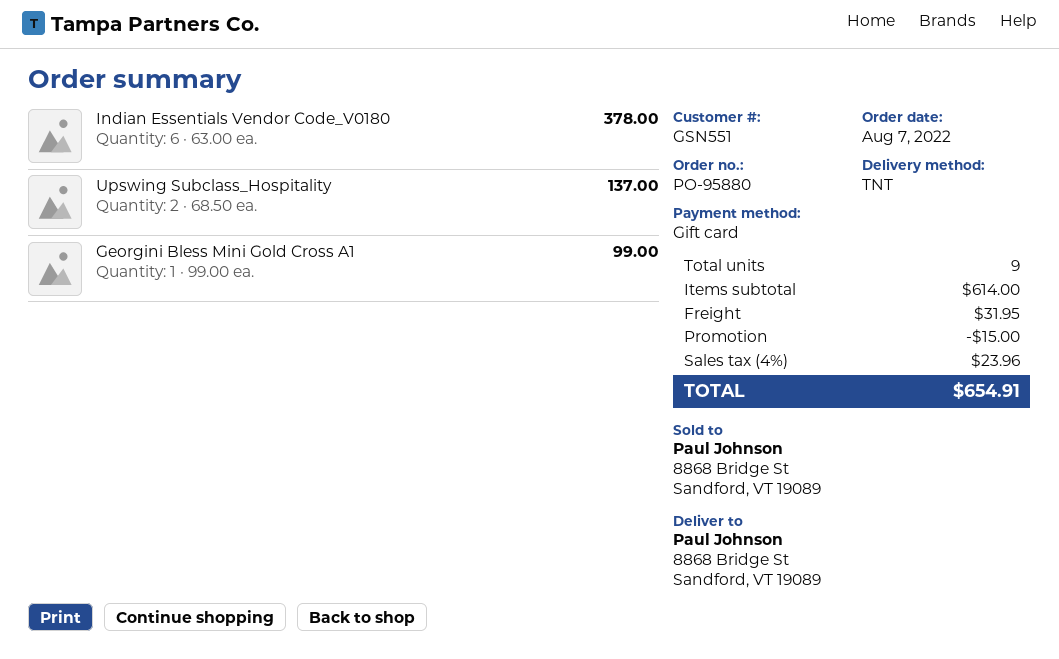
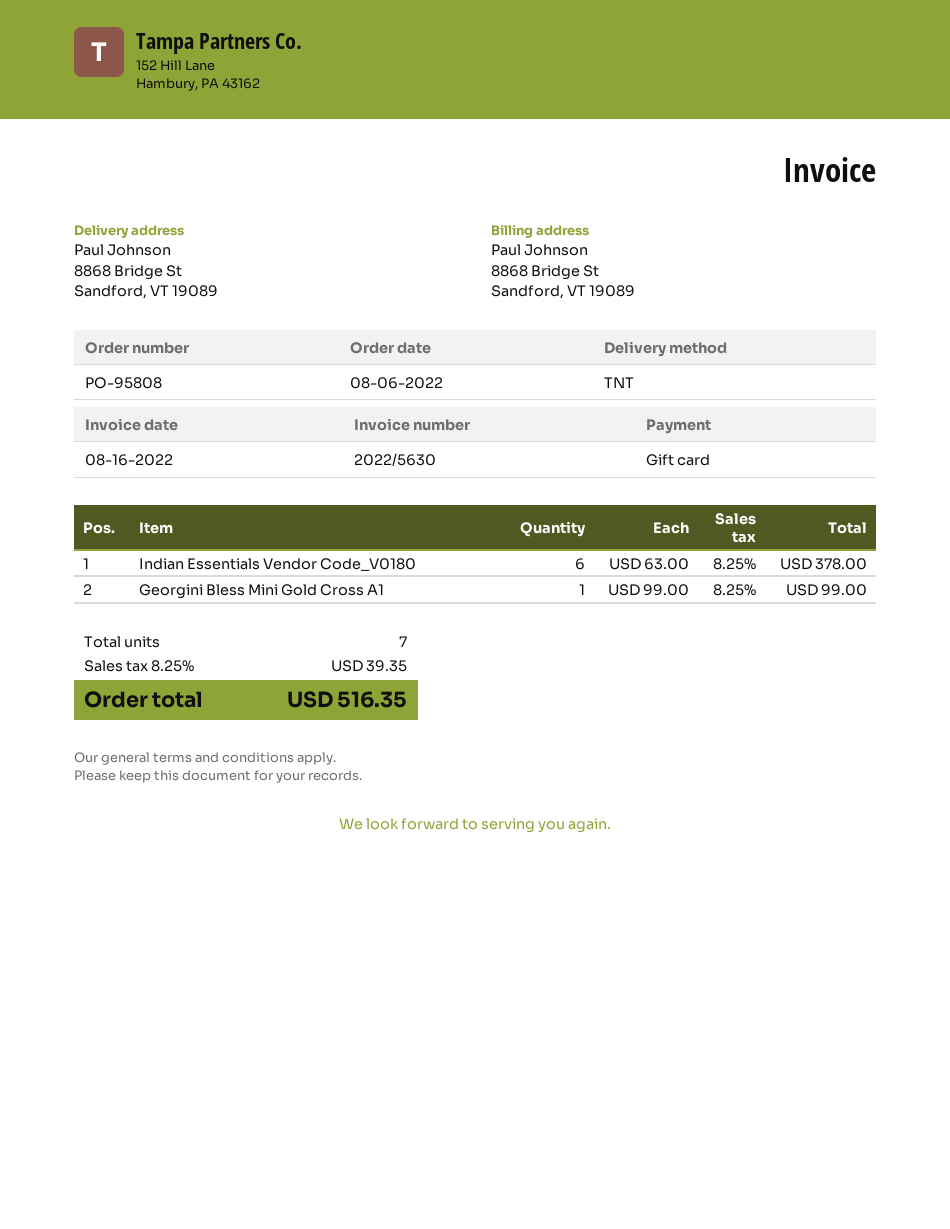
order number: PO-95880 -> PO-95808
order date: 2022-08-07 -> 2022-08-06
Upswing Subclass_Hospitality: 2 x 68.50 = 137.00 -> none
total quantity: 9 -> 7
discount: 15.00 -> none
shipping: 31.95 -> none
tax: 4% = 23.96 -> 8.25% = 39.35
total: 654.91 -> 516.35

